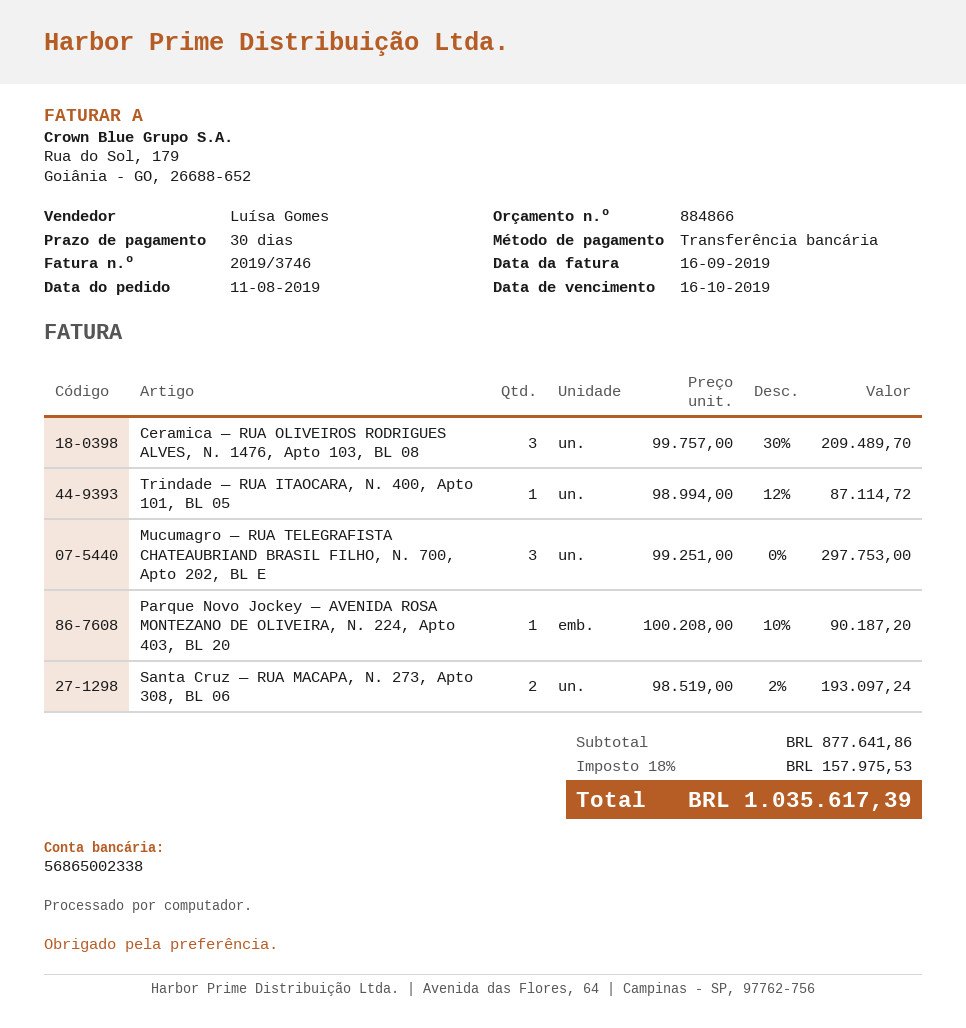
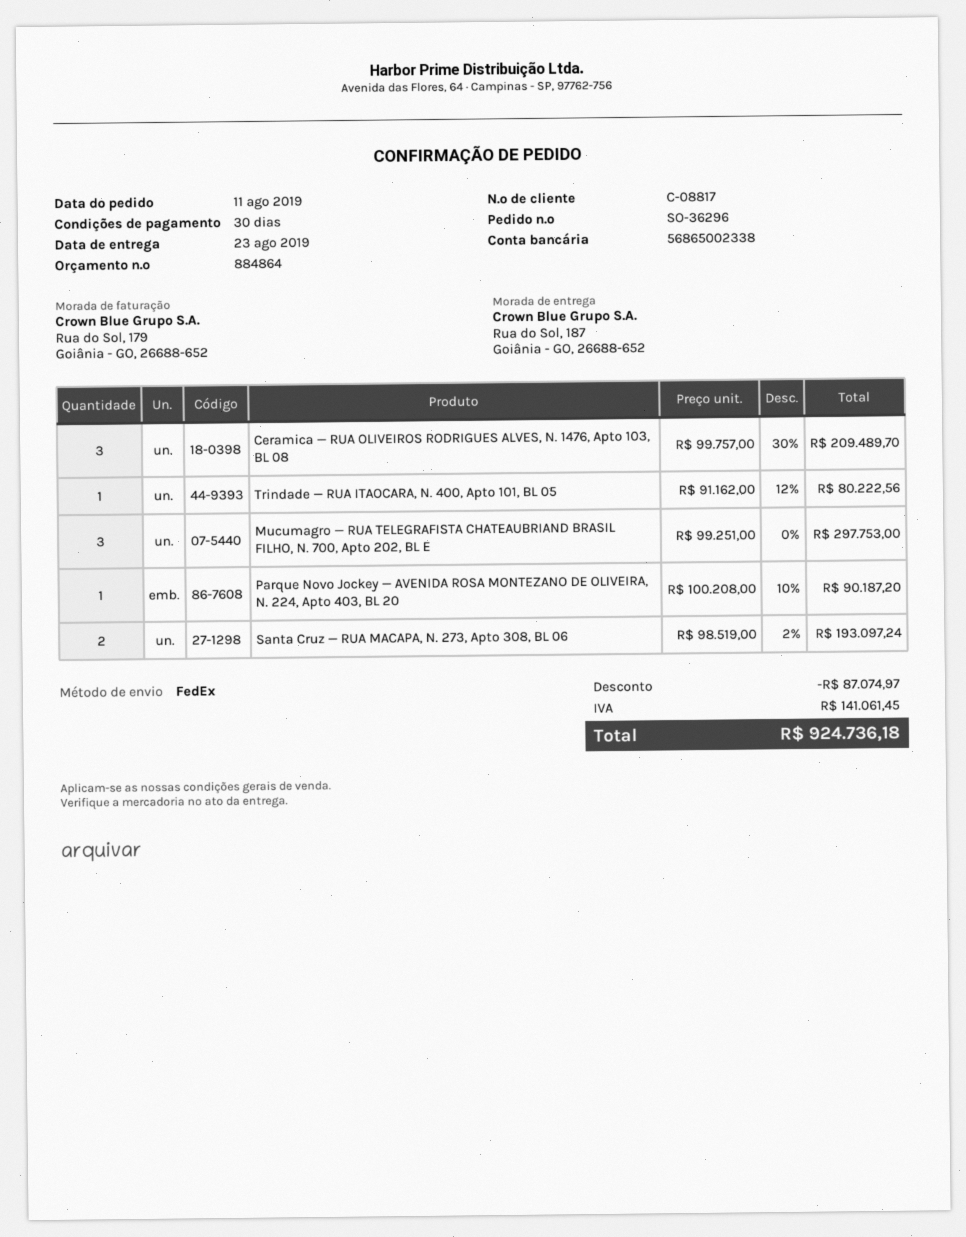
quote number: 884866 -> 884864
Trindade — RUA ITAOCARA, N. 400, Apto 101, BL 05: 1 x 98994.00 - 12% = 87114.72 -> 1 x 91162.00 - 12% = 80222.56
discount: none -> 87074.97
tax: 157975.53 -> 141061.45
total: 1035617.39 -> 924736.18

